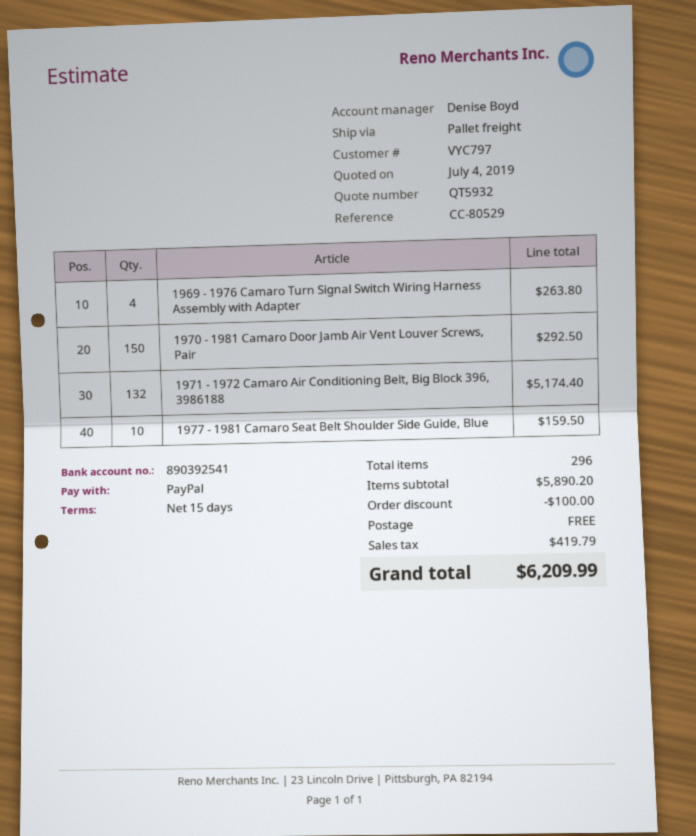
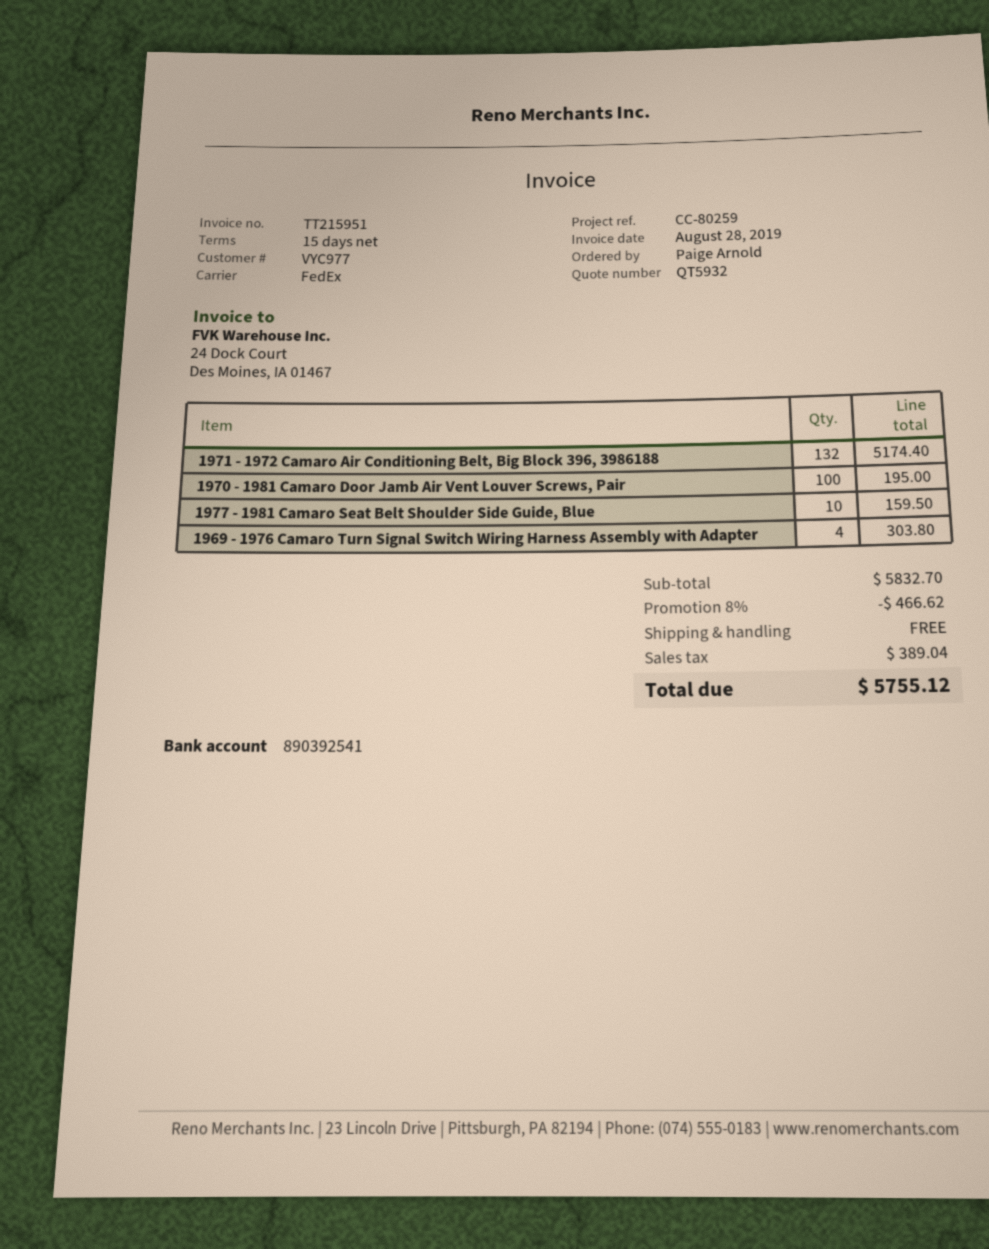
customer number: VYC797 -> VYC977
reference: CC-80529 -> CC-80259
shipping method: pallet freight -> FedEx
1969 - 1976 Camaro Turn Signal Switch Wiring Harness Assembly with Adapter: 4 for 263.80 -> 4 for 303.80
1970 - 1981 Camaro Door Jamb Air Vent Louver Screws, Pair: 150 for 292.50 -> 100 for 195.00
subtotal: 5890.20 -> 5832.70
discount: 100.00 -> 466.62
tax: 419.79 -> 389.04
total: 6209.99 -> 5755.12

